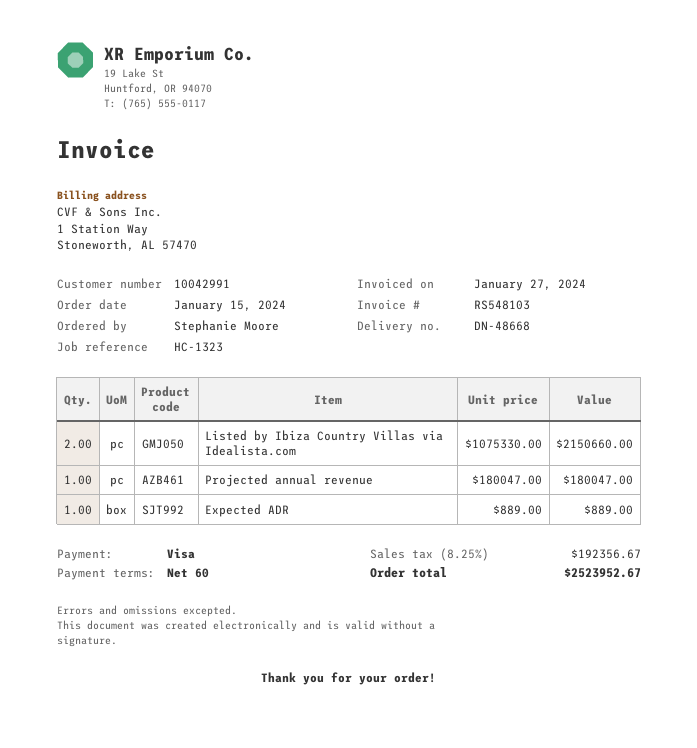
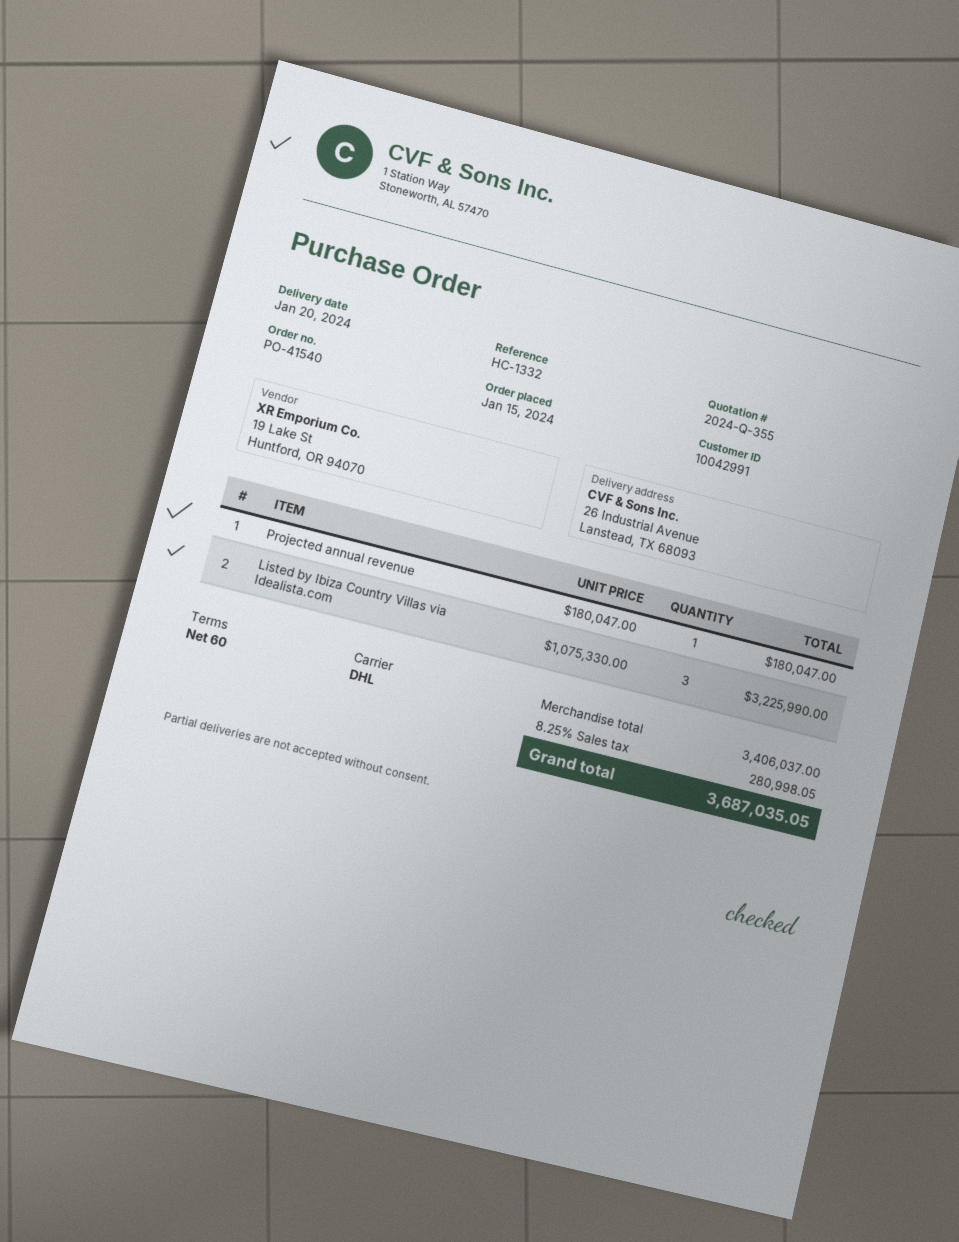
reference: HC-1323 -> HC-1332
Listed by Ibiza Country Villas via Idealista.com: 2 x 1075330.00 = 2150660.00 -> 3 x 1075330.00 = 3225990.00
Expected ADR: 1 x 889.00 = 889.00 -> none
tax: 8.25% = 192356.67 -> 8.25% = 280998.05
total: 2523952.67 -> 3687035.05

